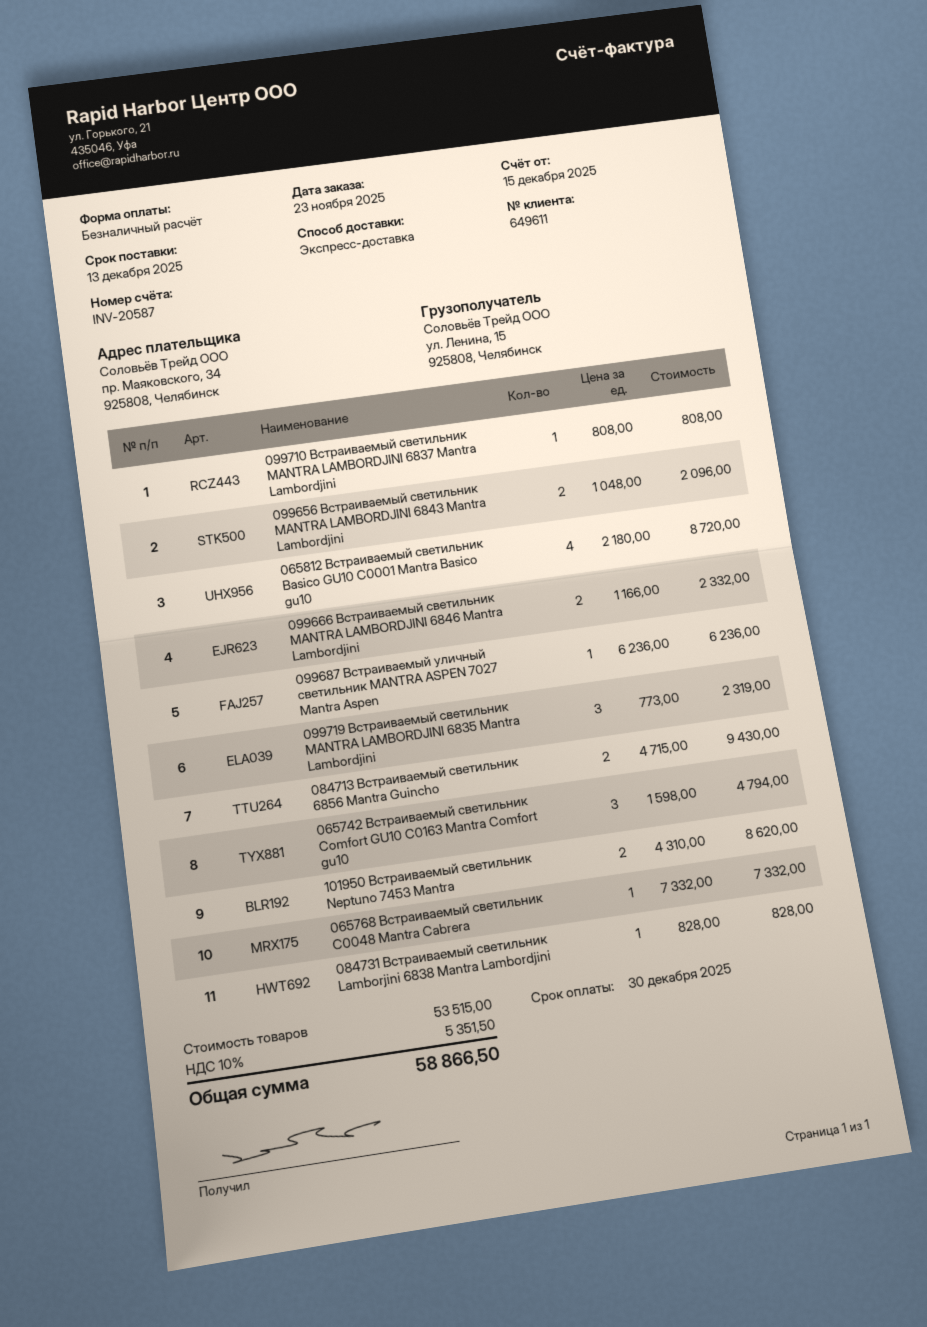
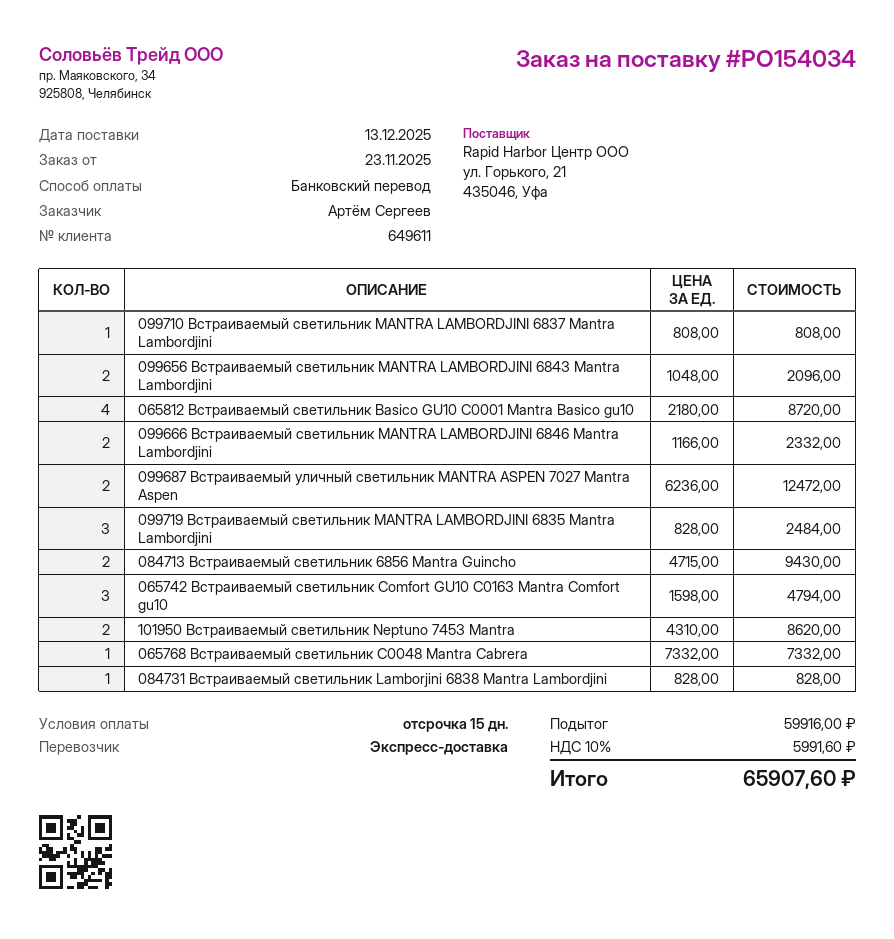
099687 Встраиваемый уличный светильник MANTRA ASPEN 7027 Mantra Aspen: 1 x 6236.00 = 6236.00 -> 2 x 6236.00 = 12472.00
099719 Встраиваемый светильник MANTRA LAMBORDJINI 6835 Mantra Lambordjini: 3 x 773.00 = 2319.00 -> 3 x 828.00 = 2484.00
subtotal: 53515.00 -> 59916.00
tax: 10% = 5351.50 -> 10% = 5991.60
total: 58866.50 -> 65907.60

